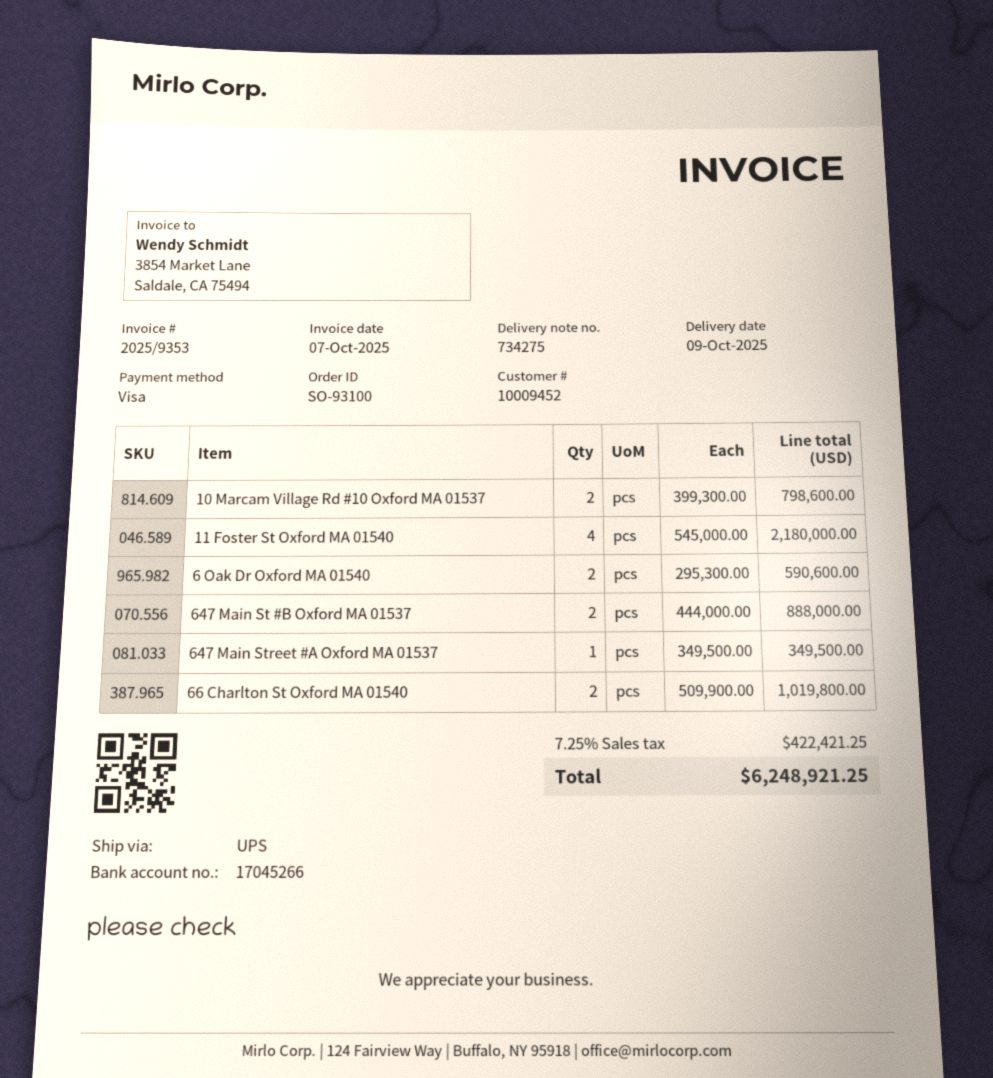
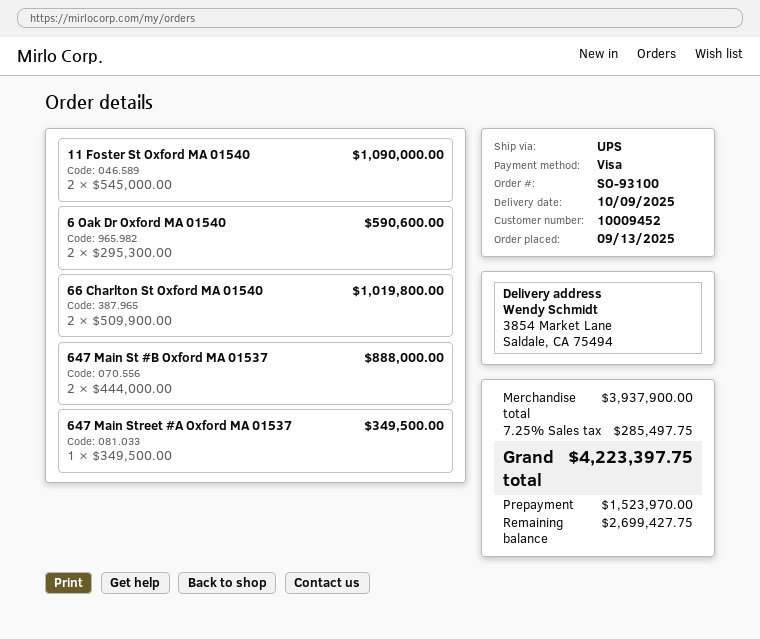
10 Marcam Village Rd #10 Oxford MA 01537: 2 x 399300.00 = 798600.00 -> none
11 Foster St Oxford MA 01540: 4 x 545000.00 = 2180000.00 -> 2 x 545000.00 = 1090000.00
tax: 7.25% = 422421.25 -> 7.25% = 285497.75
total: 6248921.25 -> 4223397.75

